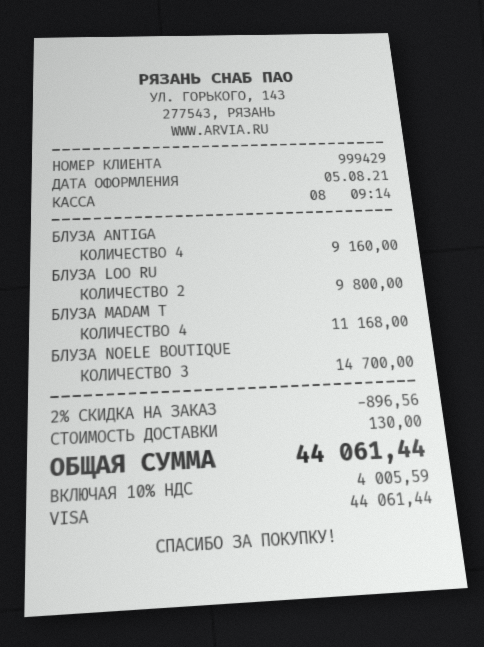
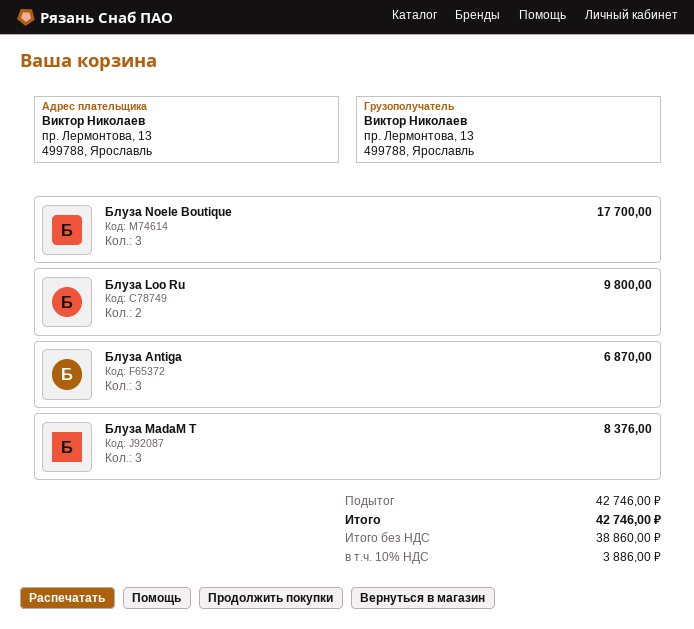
БЛУЗА ANTIGA: 4 for 9160.00 -> 3 for 6870.00
БЛУЗА MADAM T: 4 for 11168.00 -> 3 for 8376.00
БЛУЗА NOELE BOUTIQUE: 3 for 14700.00 -> 3 for 17700.00
discount: 2% = 896.56 -> none
shipping: 130.00 -> none
tax: 10% = 4005.59 -> 10% = 3886.00
total: 44061.44 -> 42746.00

